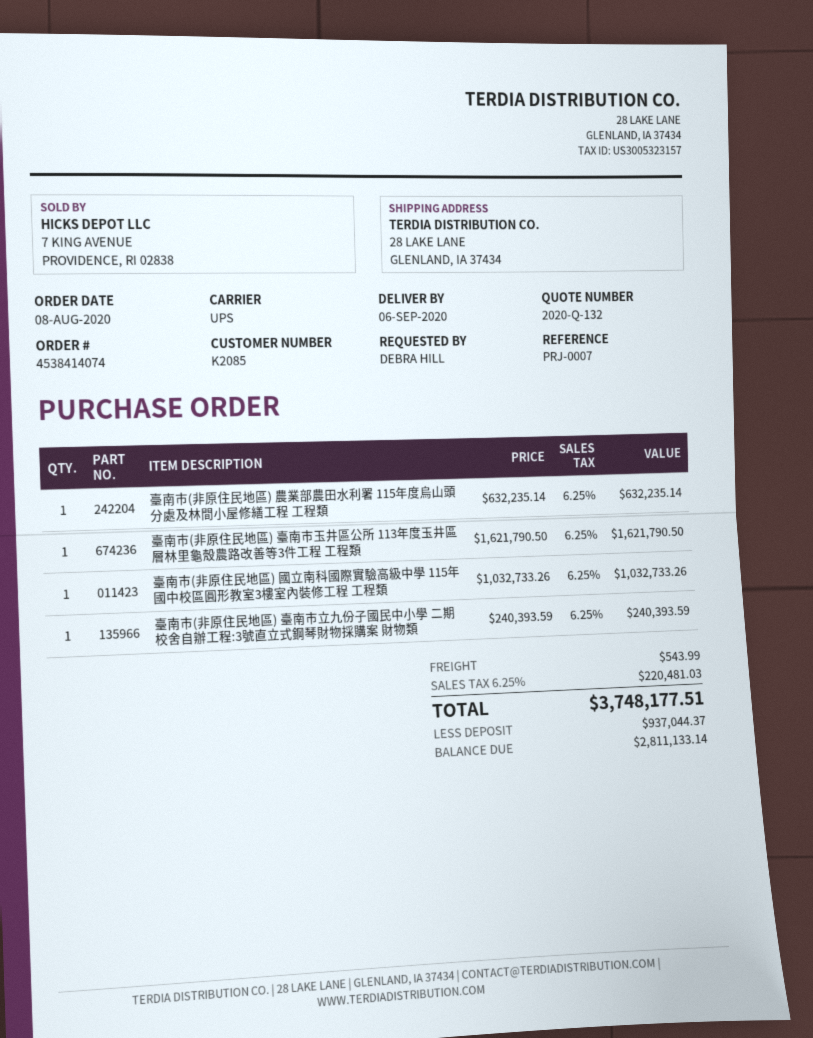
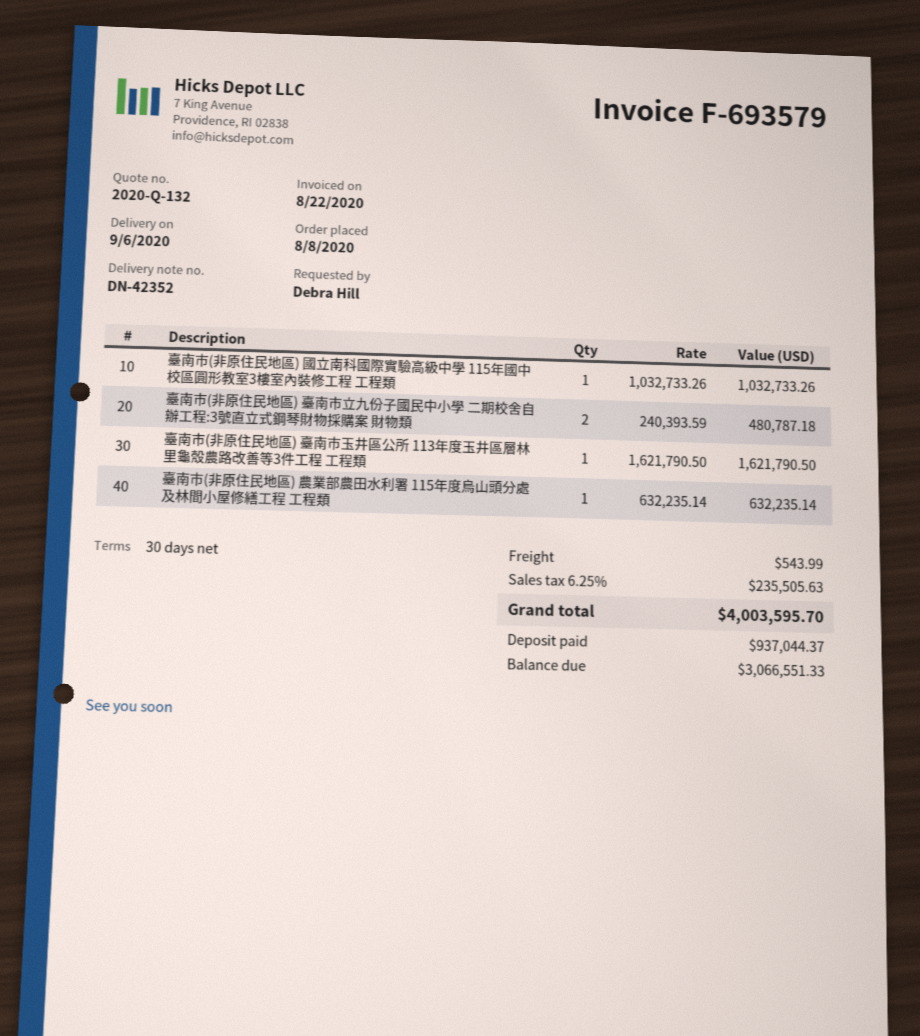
臺南市(非原住民地區) 臺南市立九份子國民中小學 二期校舍自辦工程:3號直立式鋼琴財物採購案 財物類: 1 x 240393.59 = 240393.59 -> 2 x 240393.59 = 480787.18
tax: 6.25% = 220481.03 -> 6.25% = 235505.63
total: 3748177.51 -> 4003595.70
balance: 2811133.14 -> 3066551.33

